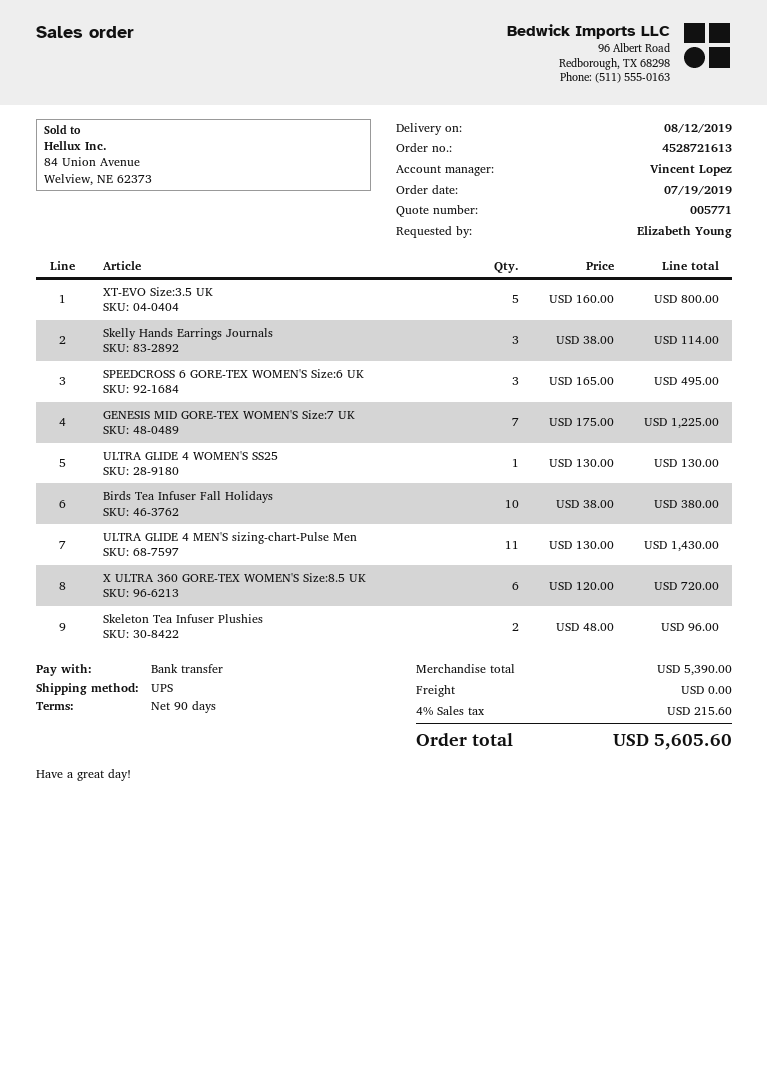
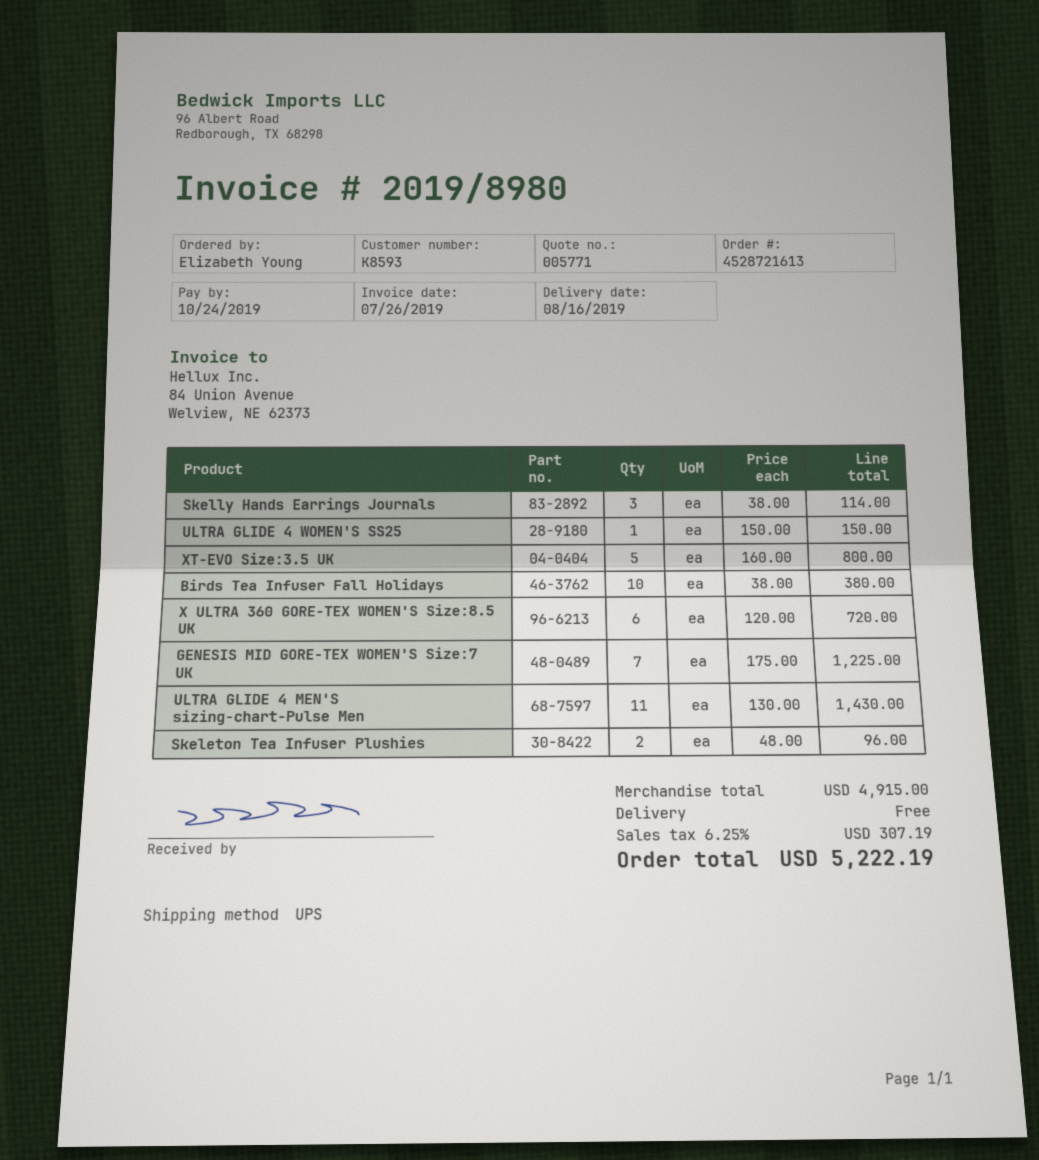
delivery date: 2019-08-12 -> 2019-08-16
SPEEDCROSS 6 GORE-TEX WOMEN'S Size:6 UK: 3 x 165.00 = 495.00 -> none
ULTRA GLIDE 4 WOMEN'S SS25: 1 x 130.00 = 130.00 -> 1 x 150.00 = 150.00
subtotal: 5390.00 -> 4915.00
tax: 4% = 215.60 -> 6.25% = 307.19
total: 5605.60 -> 5222.19

